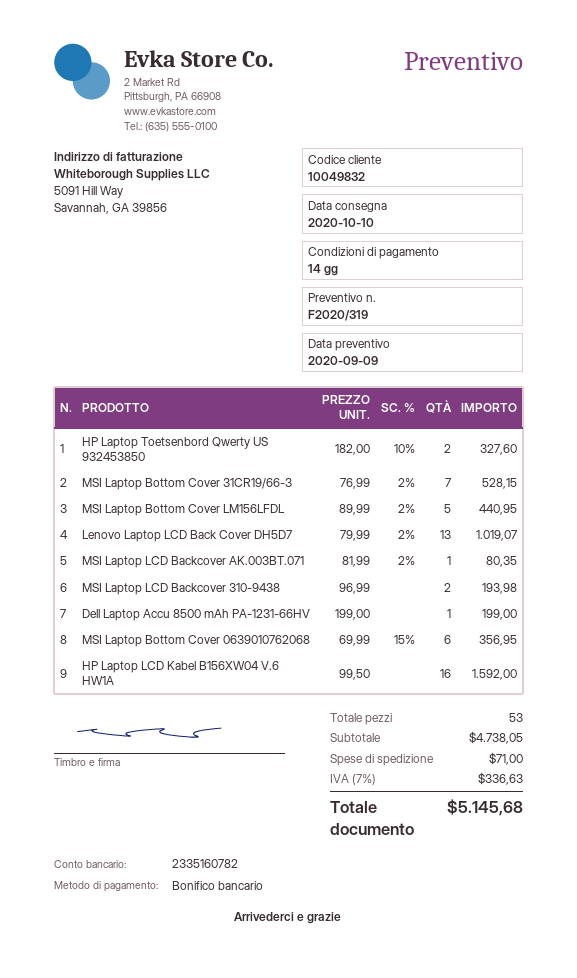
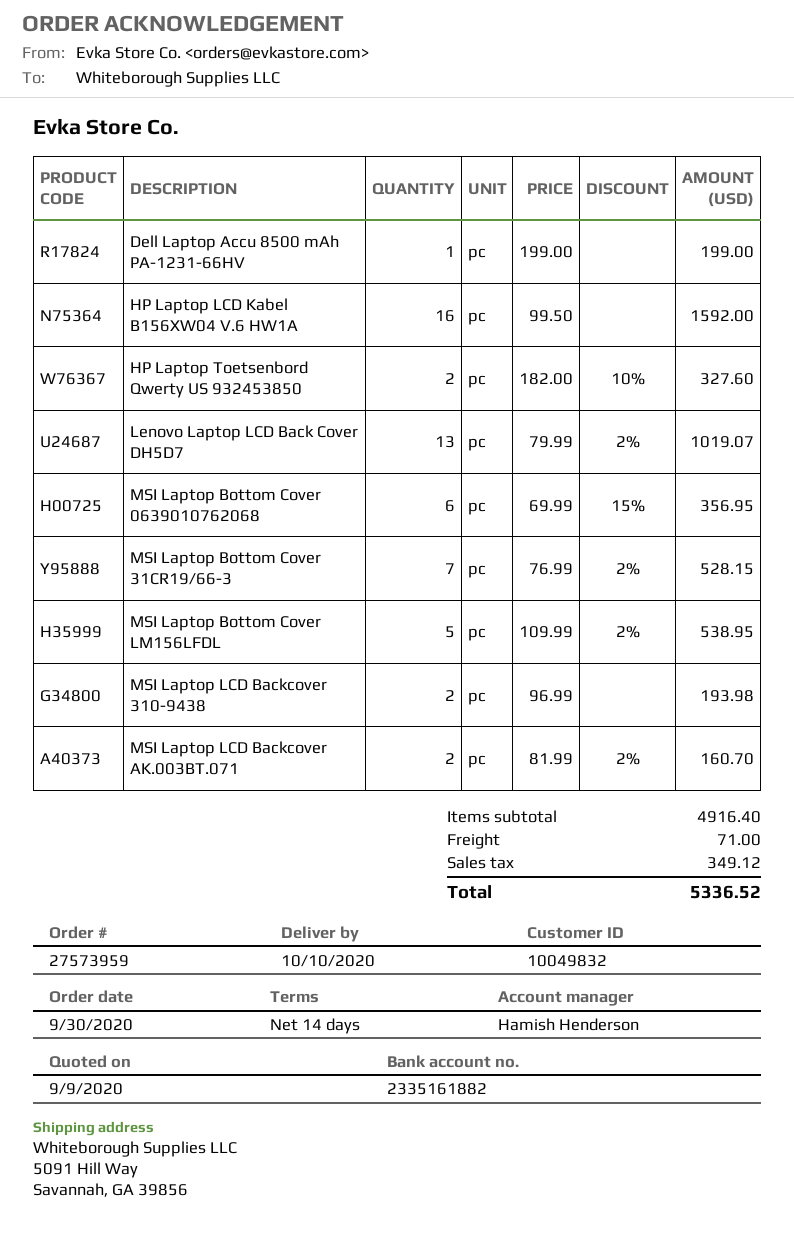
bank account: 2335160782 -> 2335161882
MSI Laptop Bottom Cover LM156LFDL: 5 x 89.99 - 2% = 440.95 -> 5 x 109.99 - 2% = 538.95
MSI Laptop LCD Backcover AK.003BT.071: 1 x 81.99 - 2% = 80.35 -> 2 x 81.99 - 2% = 160.70
subtotal: 4738.05 -> 4916.40
tax: 336.63 -> 349.12
total: 5145.68 -> 5336.52

